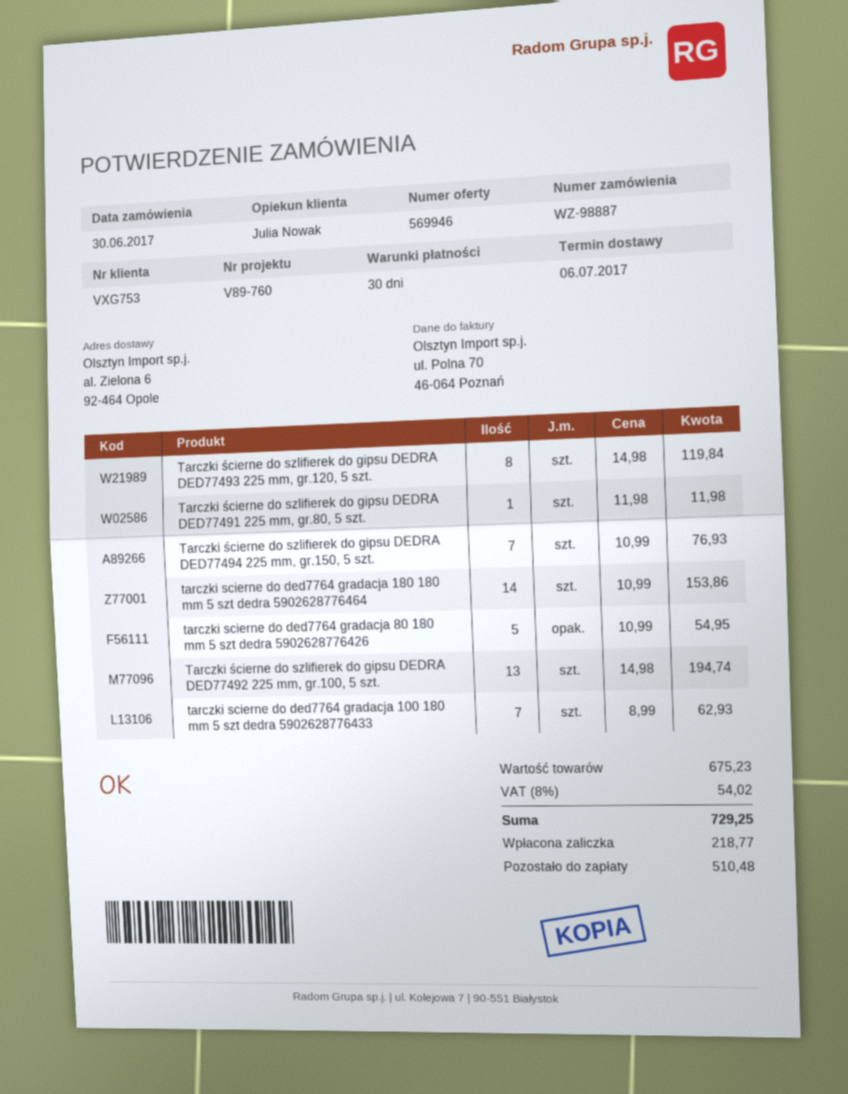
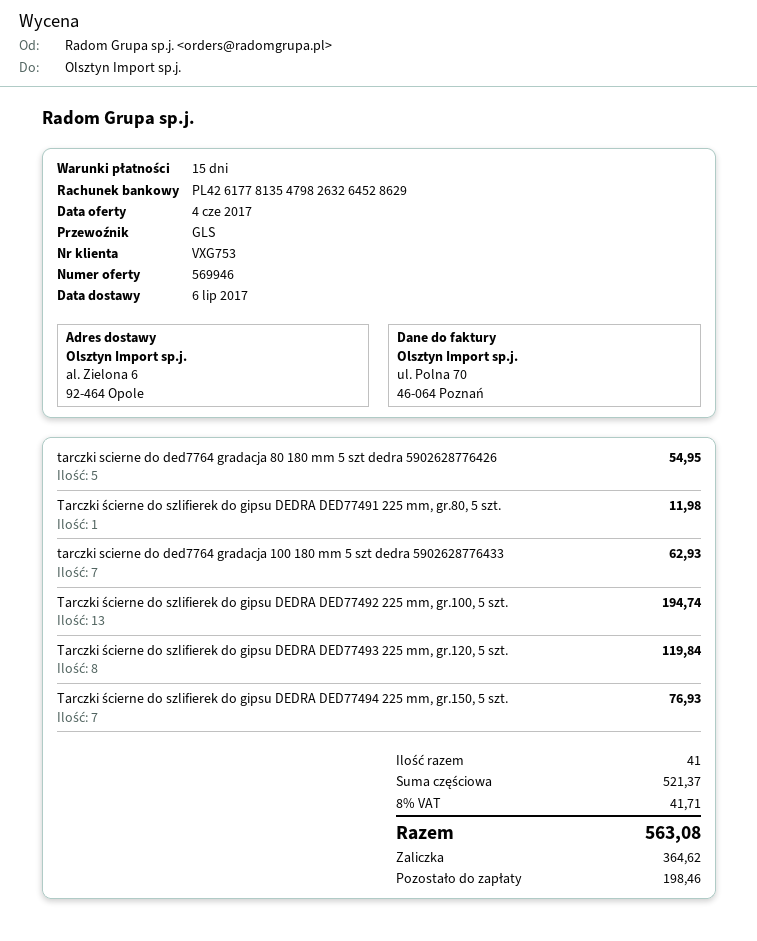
payment terms: 30 days -> 15 days
tarczki scierne do ded7764 gradacja 180 180 mm 5 szt dedra 5902628776464: 14 for 153.86 -> none
subtotal: 675.23 -> 521.37
tax: 8% = 54.02 -> 8% = 41.71
total: 729.25 -> 563.08
deposit: 218.77 -> 364.62
balance: 510.48 -> 198.46

